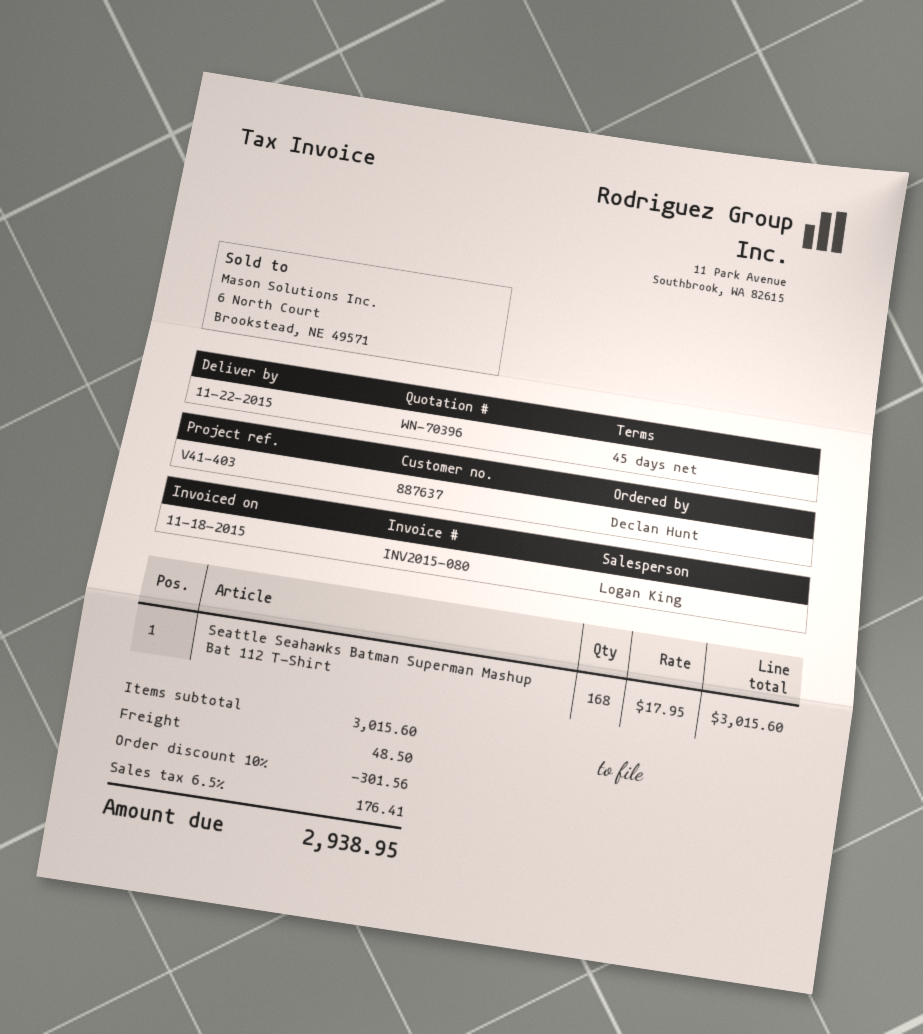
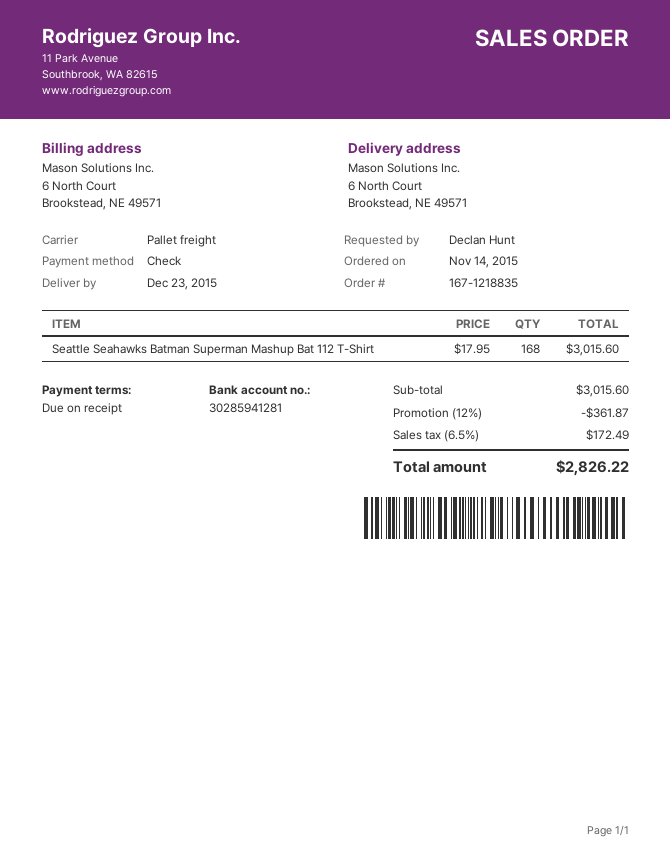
delivery date: 2015-11-22 -> 2015-12-23
payment terms: 45 days -> on receipt
discount: 10% = 301.56 -> 12% = 361.87
shipping: 48.50 -> none
tax: 6.5% = 176.41 -> 6.5% = 172.49
total: 2938.95 -> 2826.22

